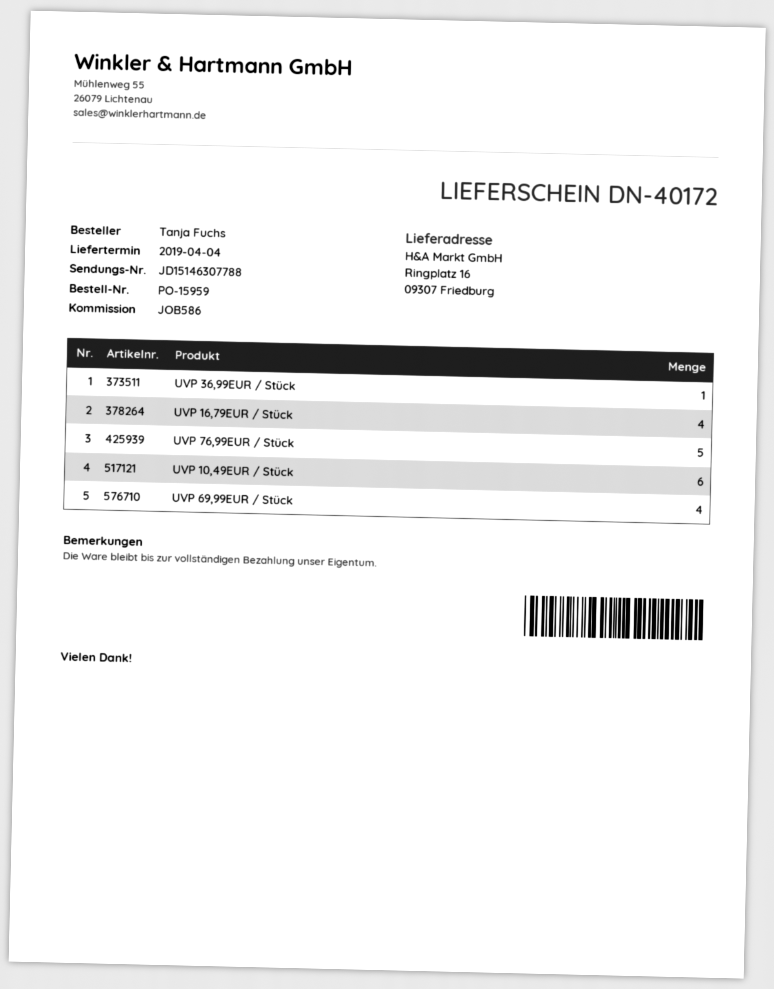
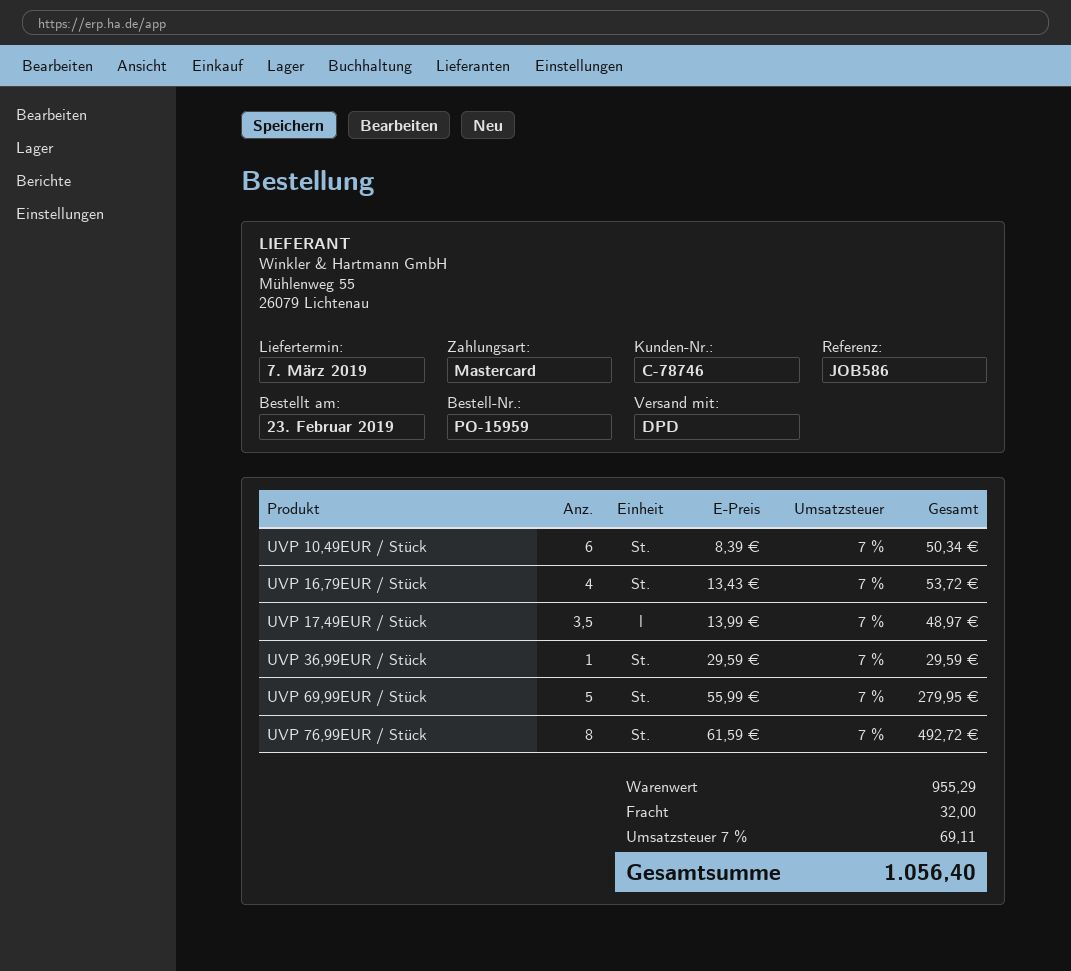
delivery date: 2019-04-04 -> 2019-03-07
UVP 76,99EUR / Stück: 5 -> 8
UVP 69,99EUR / Stück: 4 -> 5
UVP 17,49EUR / Stück: none -> 3.5

